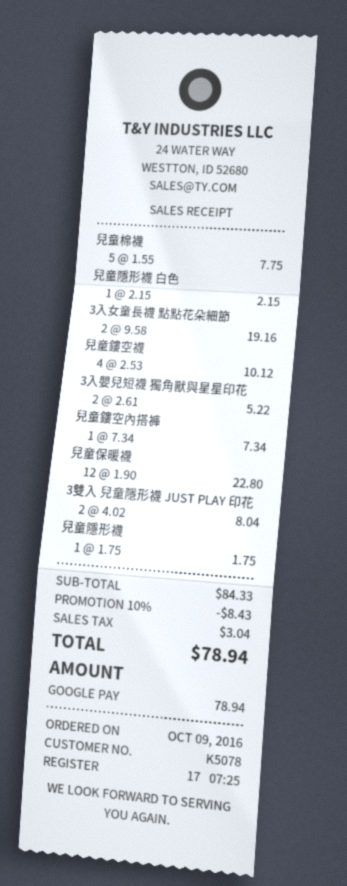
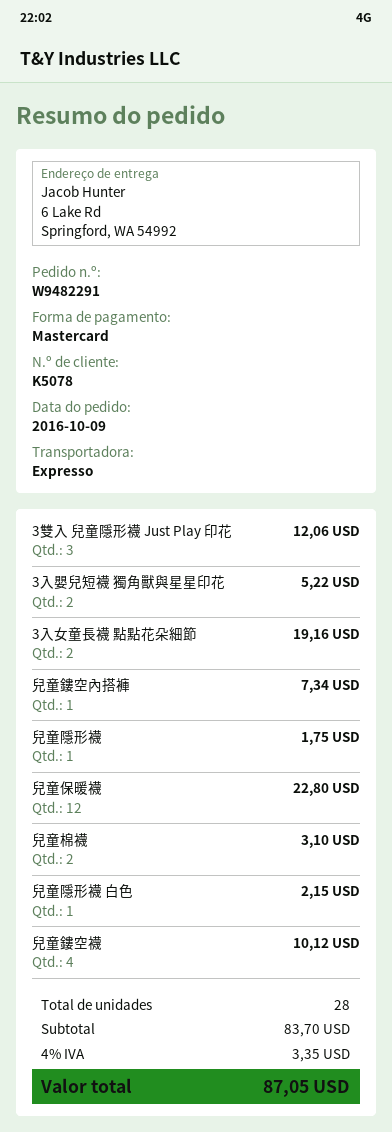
payment method: Google Pay -> Mastercard
兒童棉襪: 5 for 7.75 -> 2 for 3.10
3雙入 兒童隱形襪 JUST PLAY 印花: 2 for 8.04 -> 3 for 12.06
subtotal: 84.33 -> 83.70
discount: 10% = 8.43 -> none
tax: 3.04 -> 3.35
total: 78.94 -> 87.05

